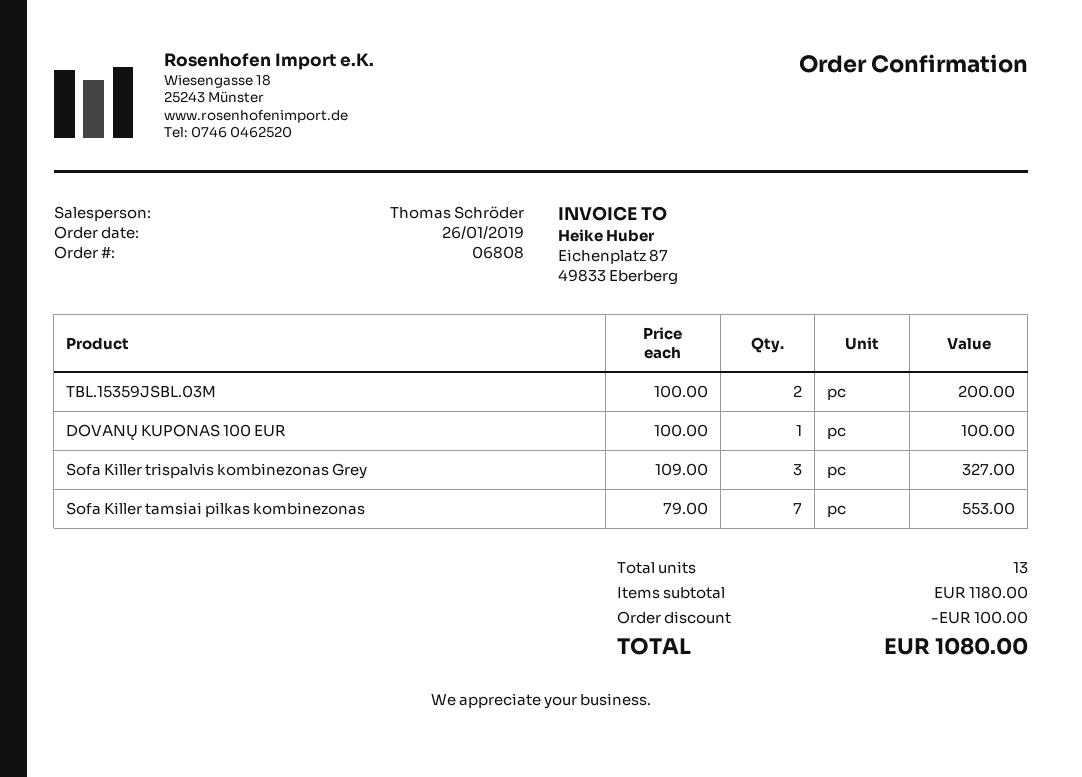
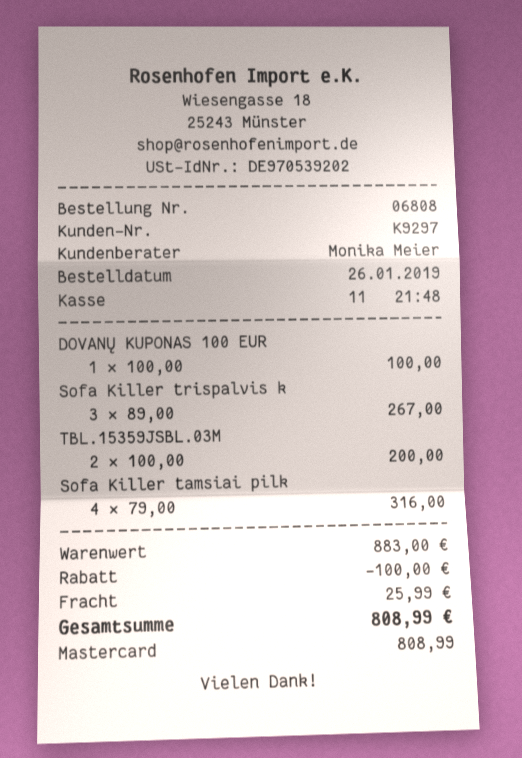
sales rep: Thomas Schröder -> Monika Meier
Sofa Killer trispalvis kombinezonas Grey: 3 x 109.00 = 327.00 -> 3 x 89.00 = 267.00
Sofa Killer tamsiai pilkas kombinezonas: 7 x 79.00 = 553.00 -> 4 x 79.00 = 316.00
subtotal: 1180.00 -> 883.00
shipping: none -> 25.99
total: 1080.00 -> 808.99

